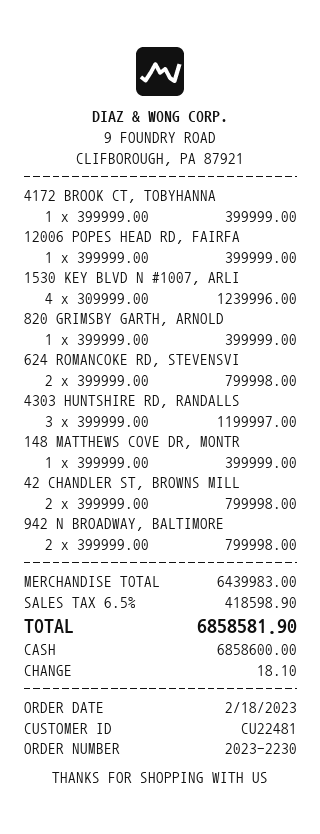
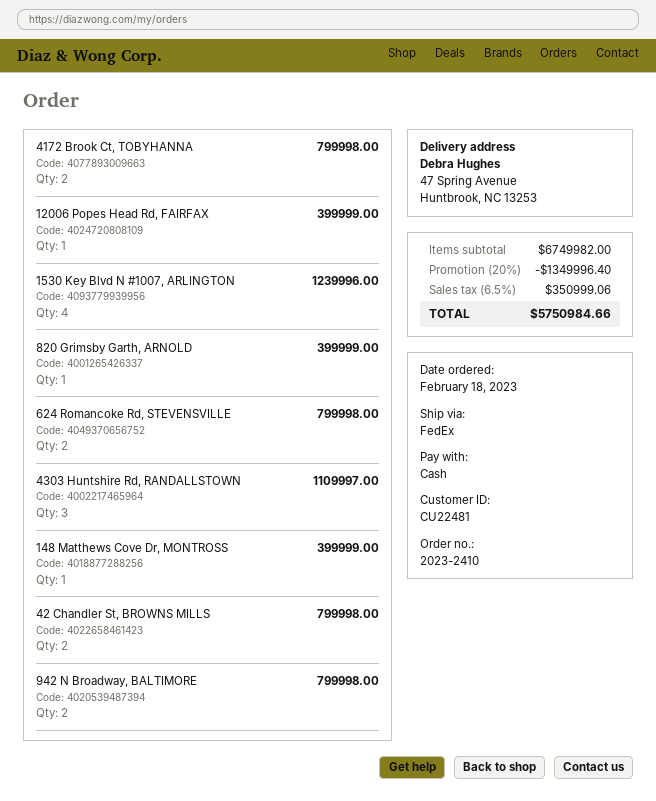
order number: 2023-2230 -> 2023-2410
4172 BROOK CT, TOBYHANNA: 1 for 399999.00 -> 2 for 799998.00
4303 HUNTSHIRE RD, RANDALLS: 3 for 1199997.00 -> 3 for 1109997.00
subtotal: 6439983.00 -> 6749982.00
discount: none -> 20% = 1349996.40
tax: 6.5% = 418598.90 -> 6.5% = 350999.06
total: 6858581.90 -> 5750984.66

